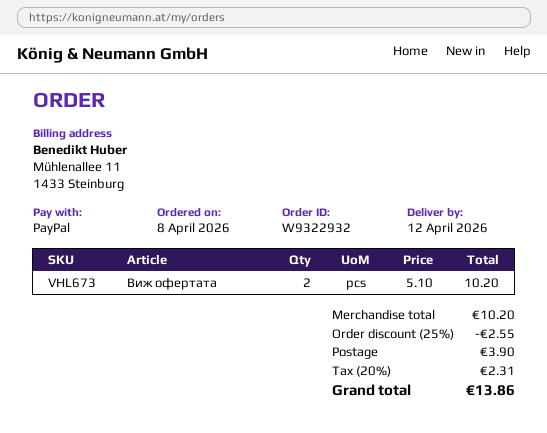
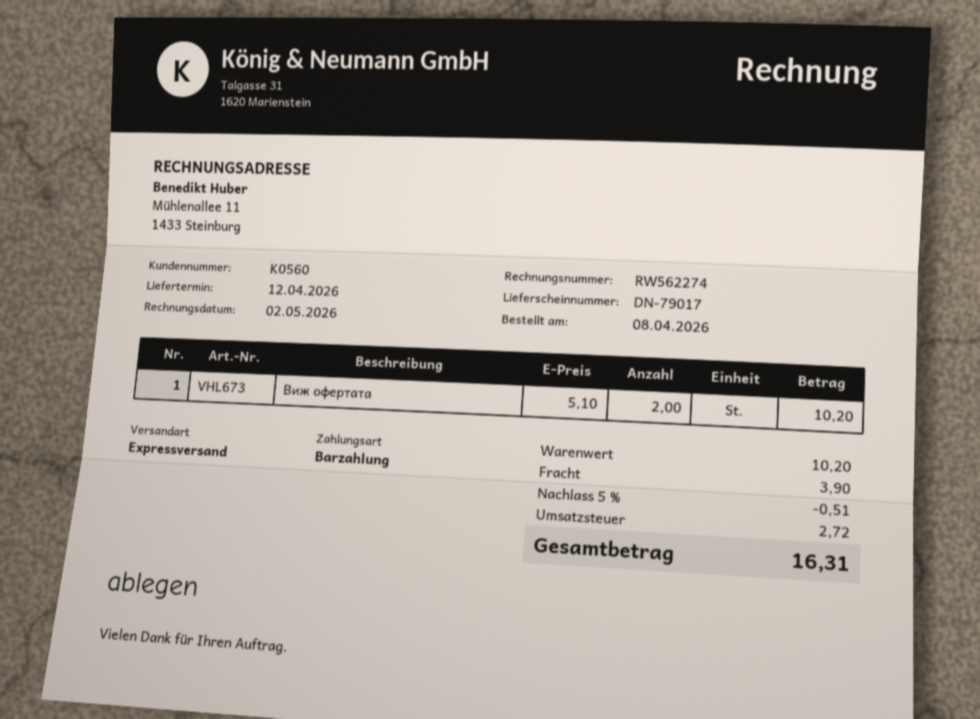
payment method: PayPal -> cash
discount: 25% = 2.55 -> 5% = 0.51
tax: 2.31 -> 2.72
total: 13.86 -> 16.31

